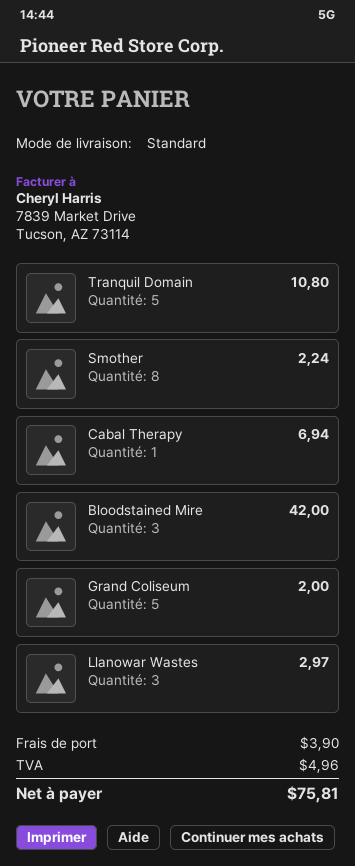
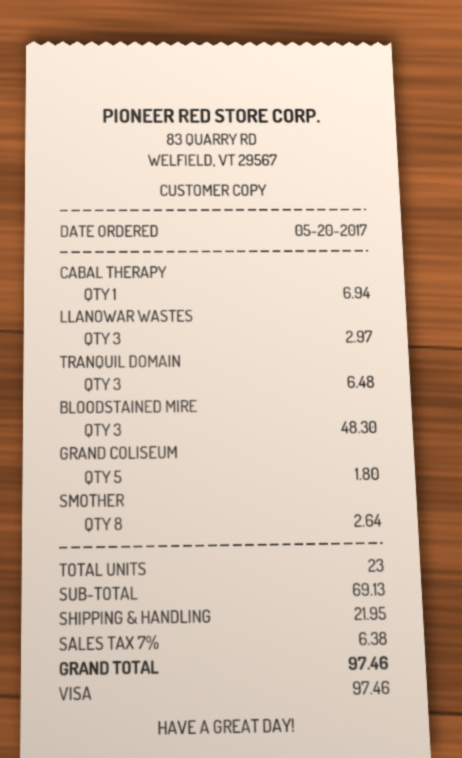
Tranquil Domain: 5 for 10.80 -> 3 for 6.48
Smother: 8 for 2.24 -> 8 for 2.64
Bloodstained Mire: 3 for 42.00 -> 3 for 48.30
Grand Coliseum: 5 for 2.00 -> 5 for 1.80
shipping: 3.90 -> 21.95
tax: 4.96 -> 6.38
total: 75.81 -> 97.46

